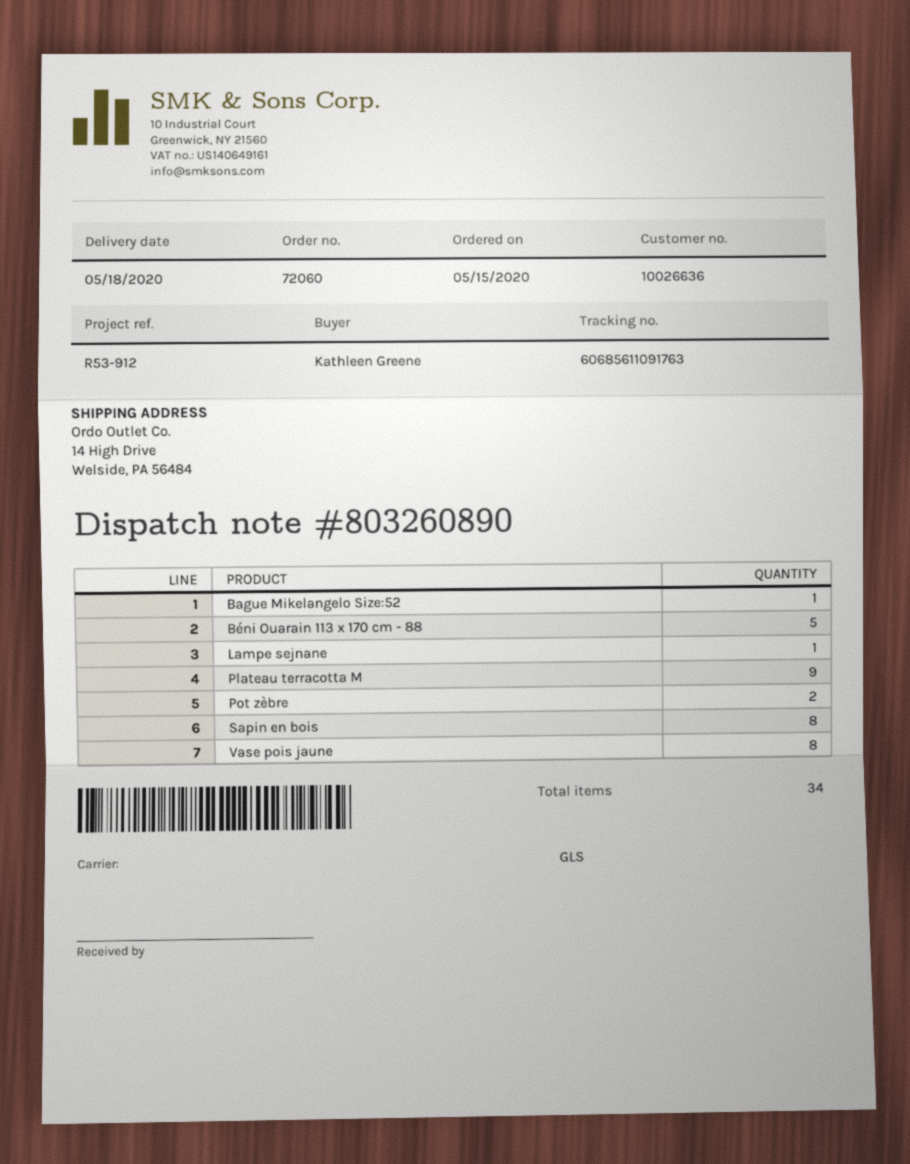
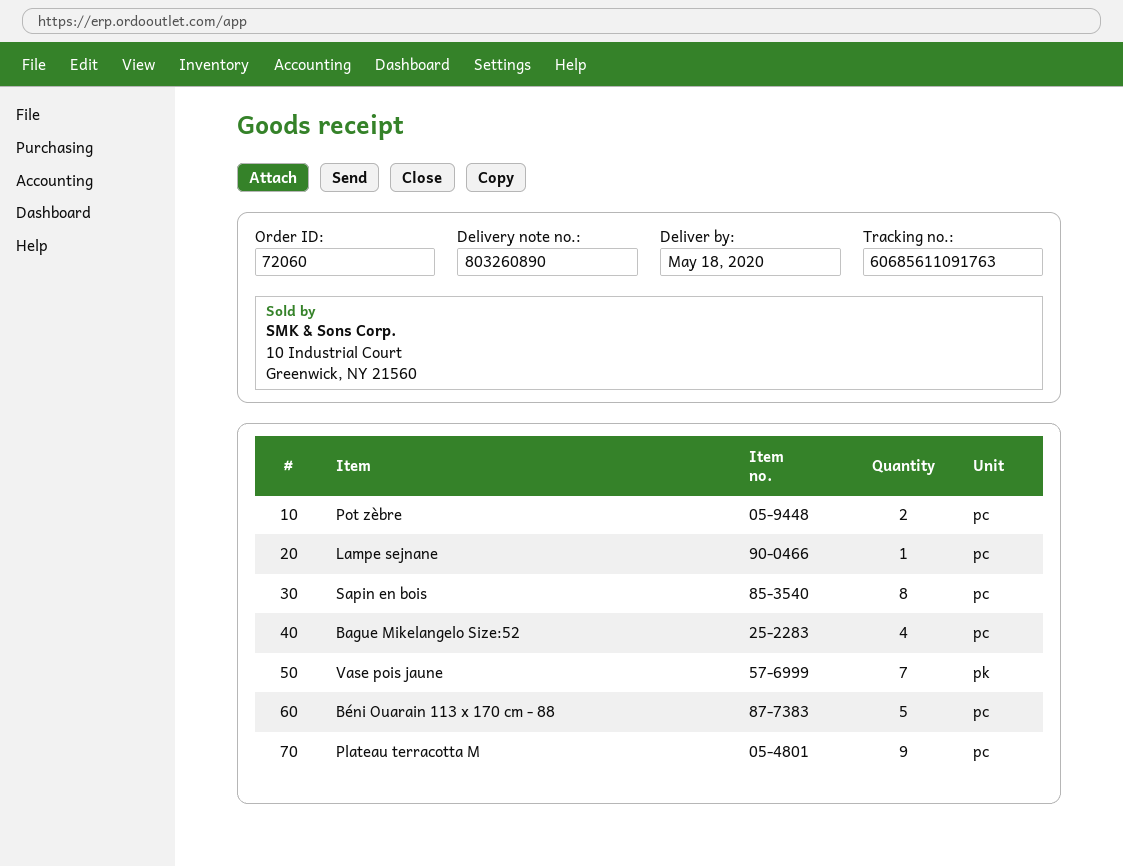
Bague Mikelangelo Size:52: 1 -> 4
Vase pois jaune: 8 -> 7

